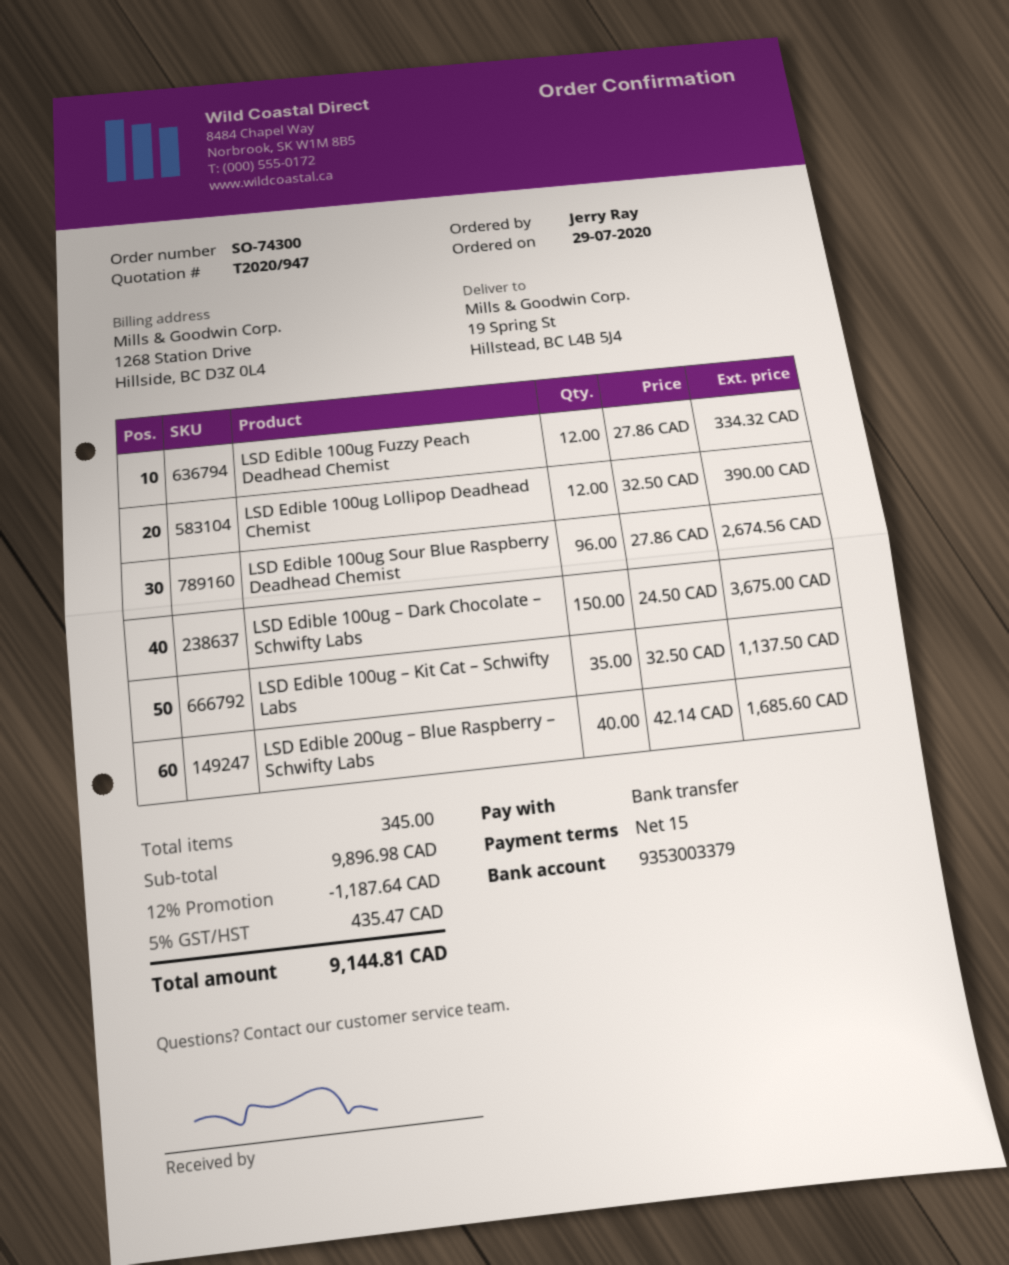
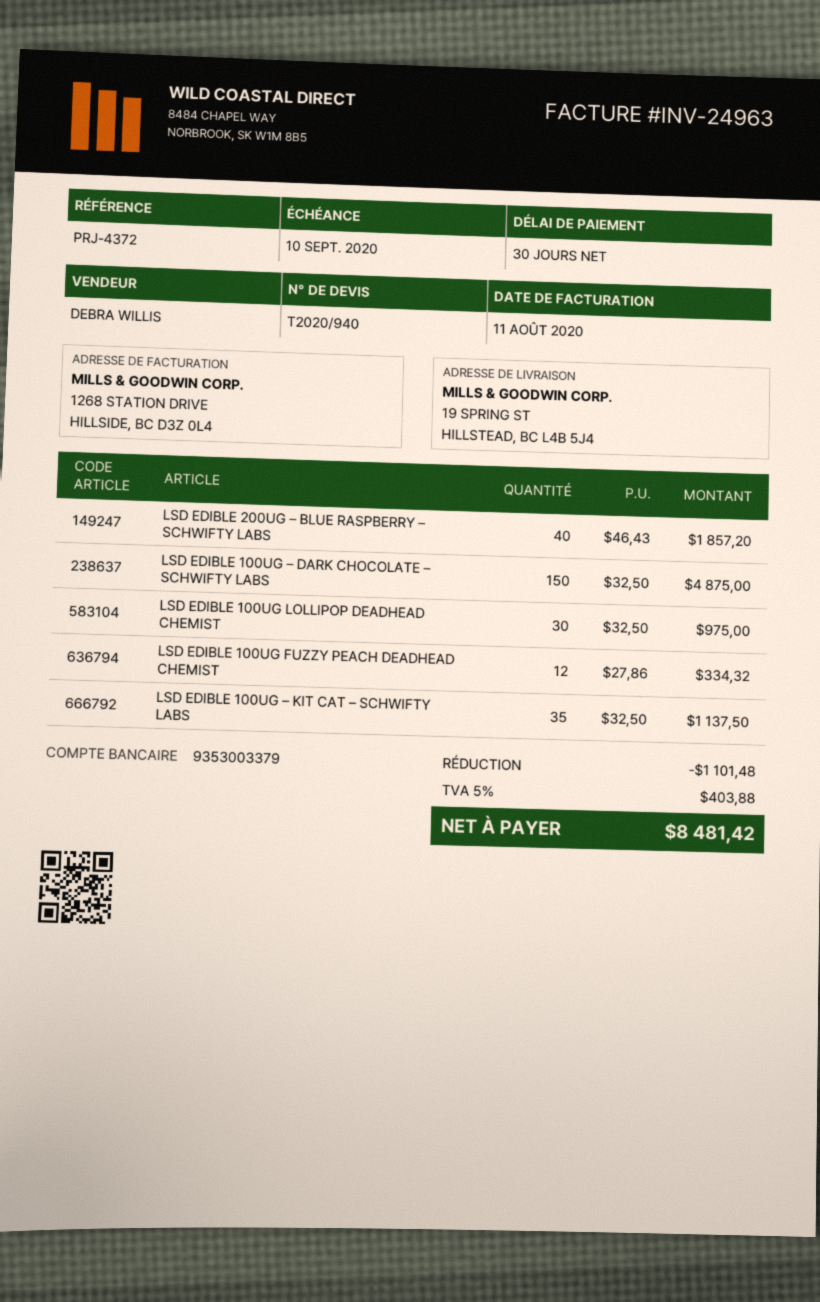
quote number: T2020/947 -> T2020/940
payment terms: 15 days -> 30 days
LSD Edible 100ug Lollipop Deadhead Chemist: 12 x 32.50 = 390.00 -> 30 x 32.50 = 975.00
LSD Edible 100ug Sour Blue Raspberry Deadhead Chemist: 96 x 27.86 = 2674.56 -> none
LSD Edible 100ug – Dark Chocolate – Schwifty Labs: 150 x 24.50 = 3675.00 -> 150 x 32.50 = 4875.00
LSD Edible 200ug – Blue Raspberry – Schwifty Labs: 40 x 42.14 = 1685.60 -> 40 x 46.43 = 1857.20
discount: 1187.64 -> 1101.48
tax: 5% = 435.47 -> 5% = 403.88
total: 9144.81 -> 8481.42

